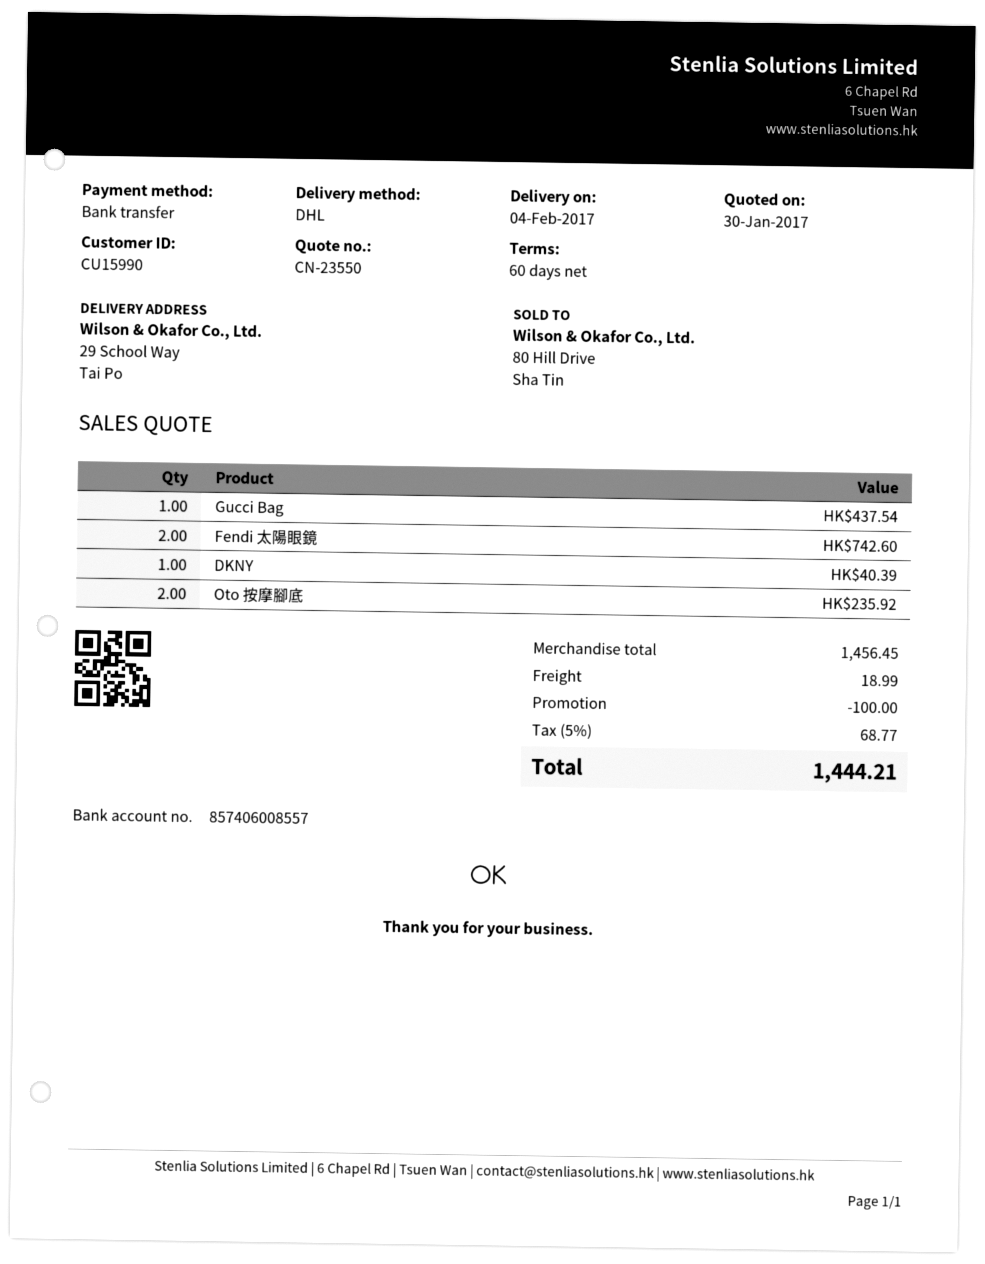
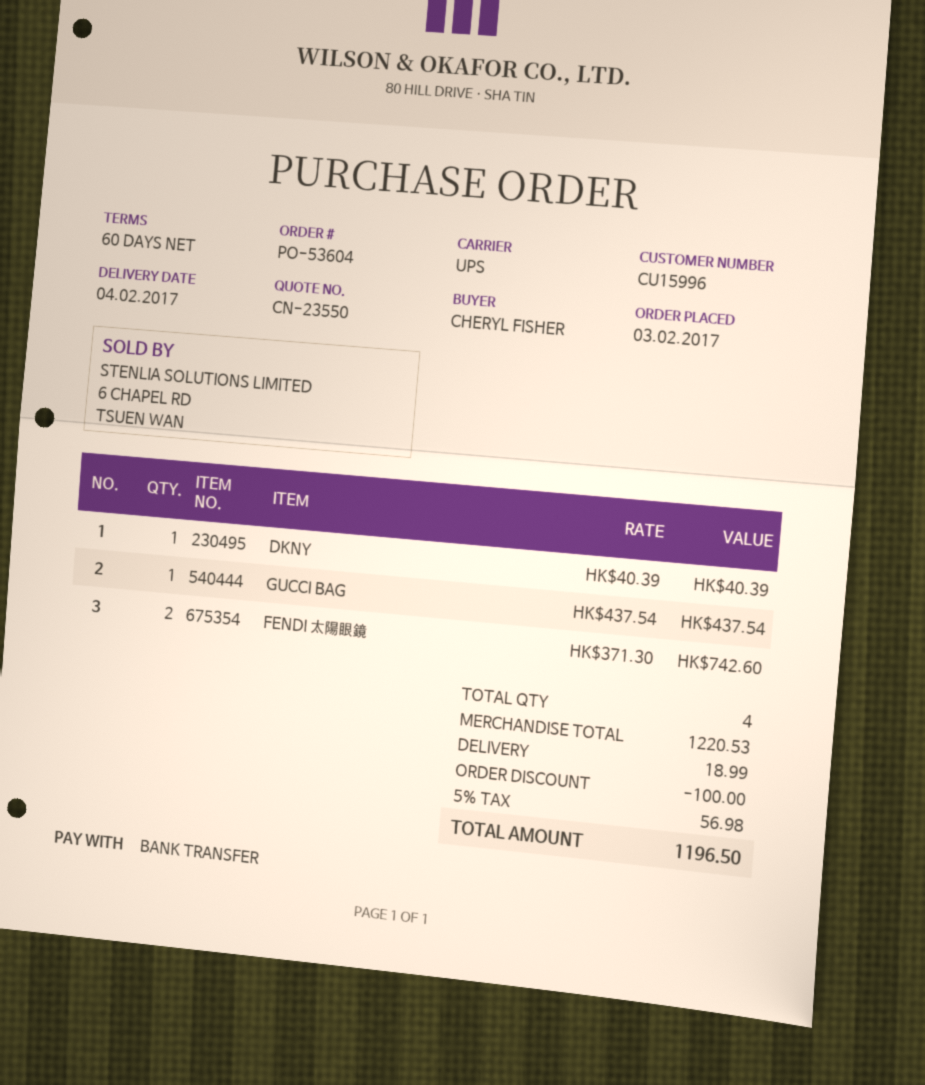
customer number: CU15990 -> CU15996
shipping method: DHL -> UPS
Oto 按摩腳底: 2 for 235.92 -> none
subtotal: 1456.45 -> 1220.53
tax: 5% = 68.77 -> 5% = 56.98
total: 1444.21 -> 1196.50

